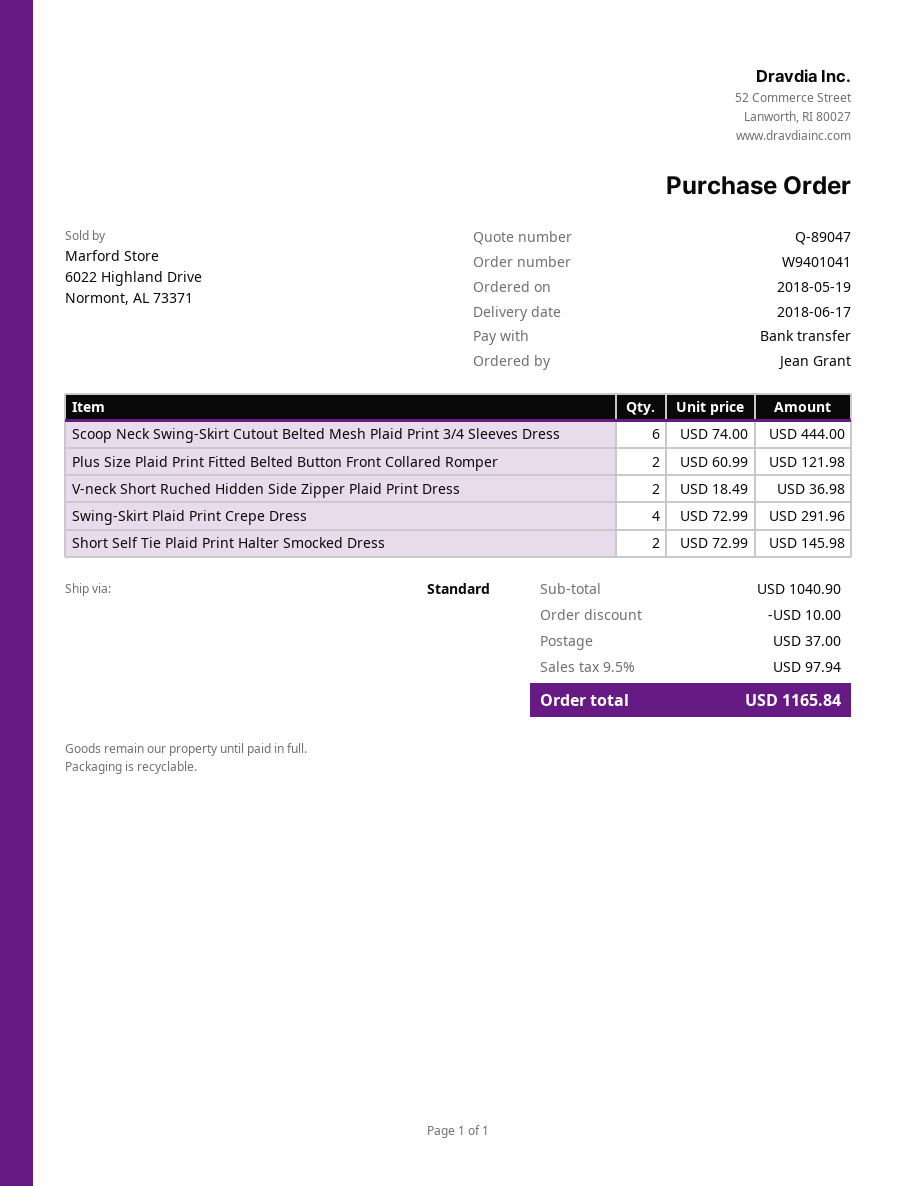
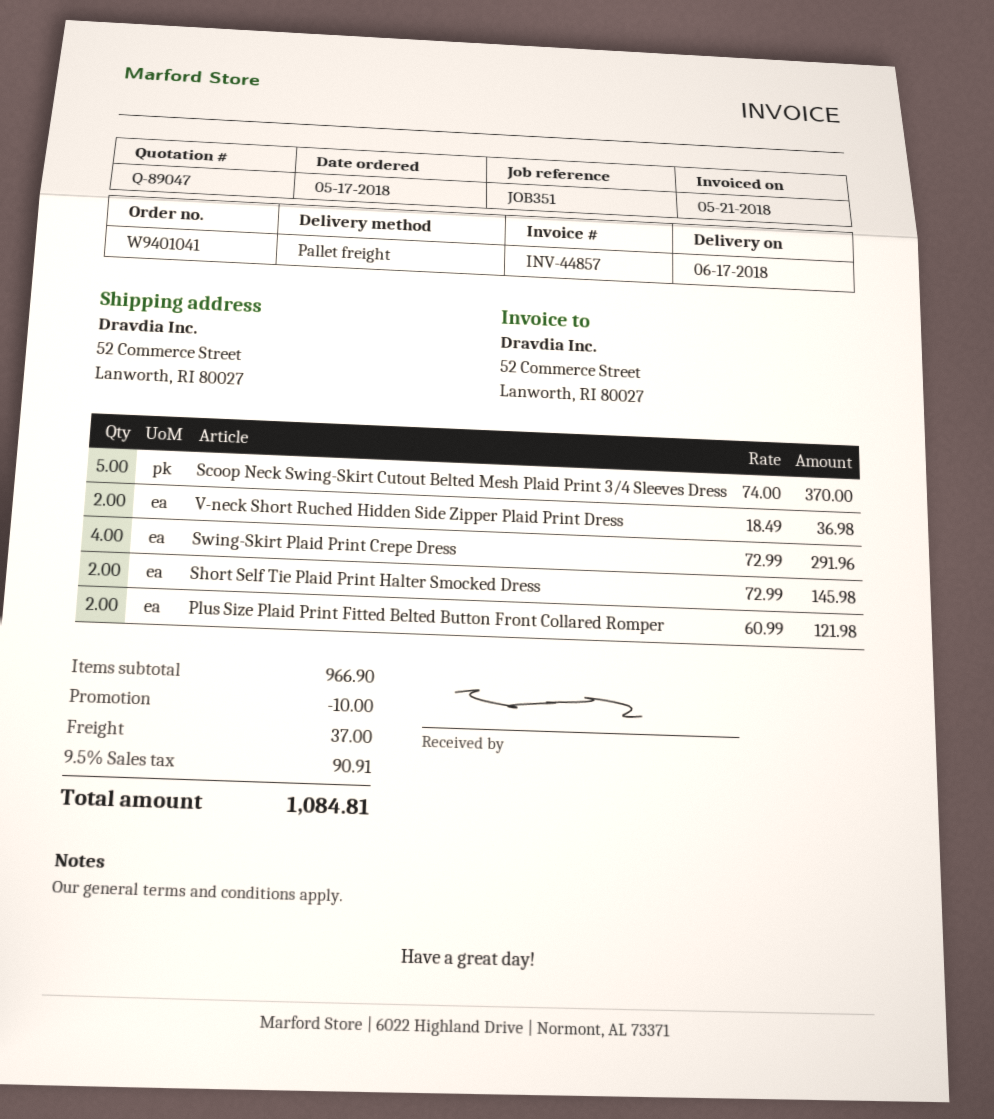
order date: 2018-05-19 -> 2018-05-17
shipping method: standard -> pallet freight
Scoop Neck Swing-Skirt Cutout Belted Mesh Plaid Print 3/4 Sleeves Dress: 6 x 74.00 = 444.00 -> 5 x 74.00 = 370.00
subtotal: 1040.90 -> 966.90
tax: 9.5% = 97.94 -> 9.5% = 90.91
total: 1165.84 -> 1084.81

